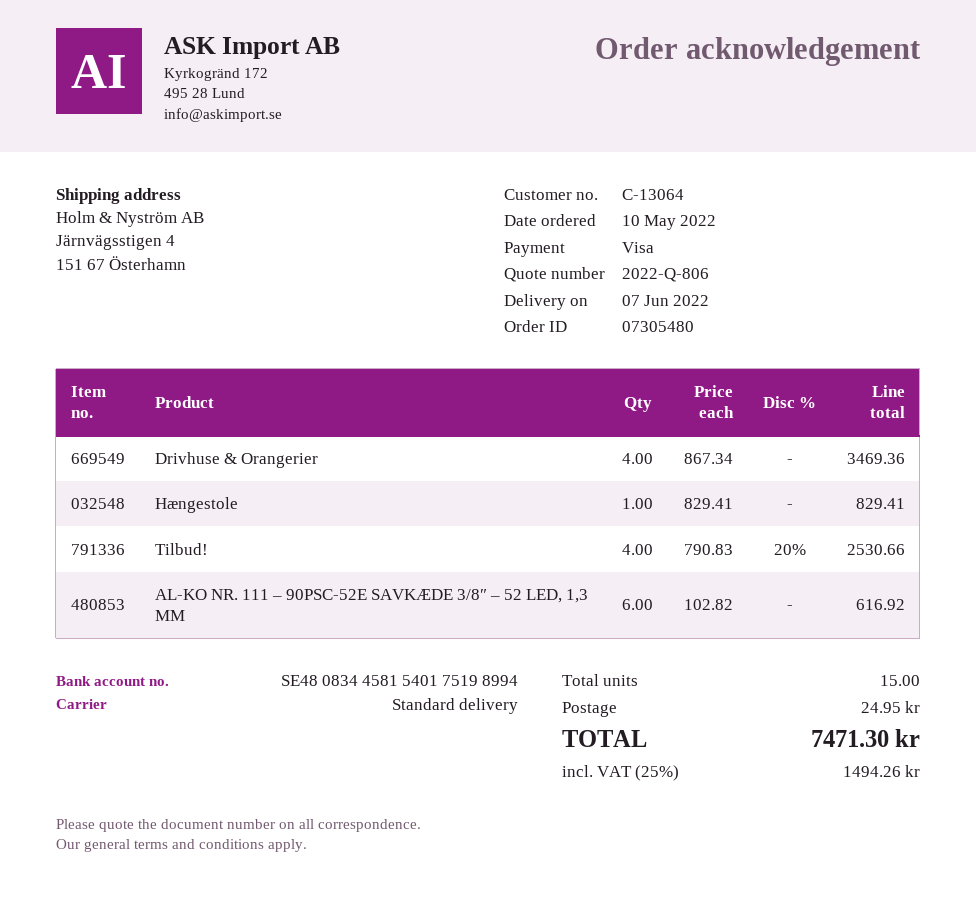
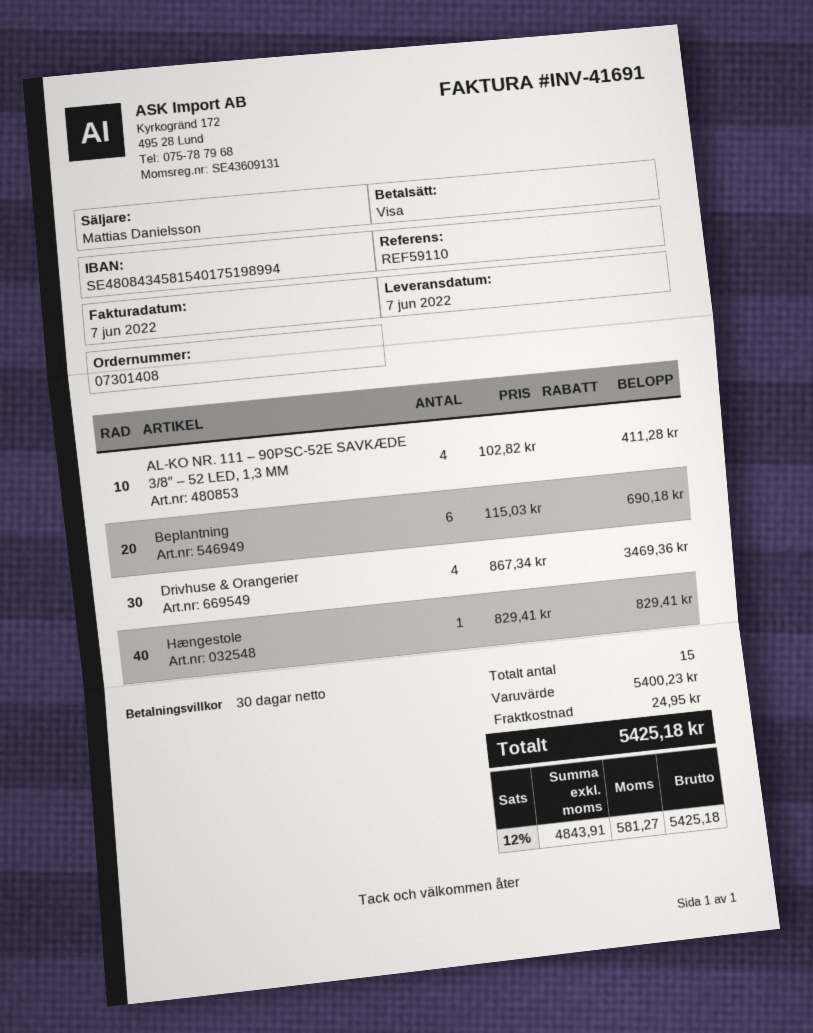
order number: 07305480 -> 07301408
bank account: SE4808344581540175198994 -> SE4808434581540175198994
Tilbud!: 4 x 790.83 - 20% = 2530.66 -> none
AL-KO NR. 111 – 90PSC-52E SAVKÆDE 3/8″ – 52 LED, 1,3 MM: 6 x 102.82 = 616.92 -> 4 x 102.82 = 411.28
Beplantning: none -> 6 x 115.03 = 690.18
tax: 25% = 1494.26 -> 12% = 581.27
total: 7471.30 -> 5425.18

